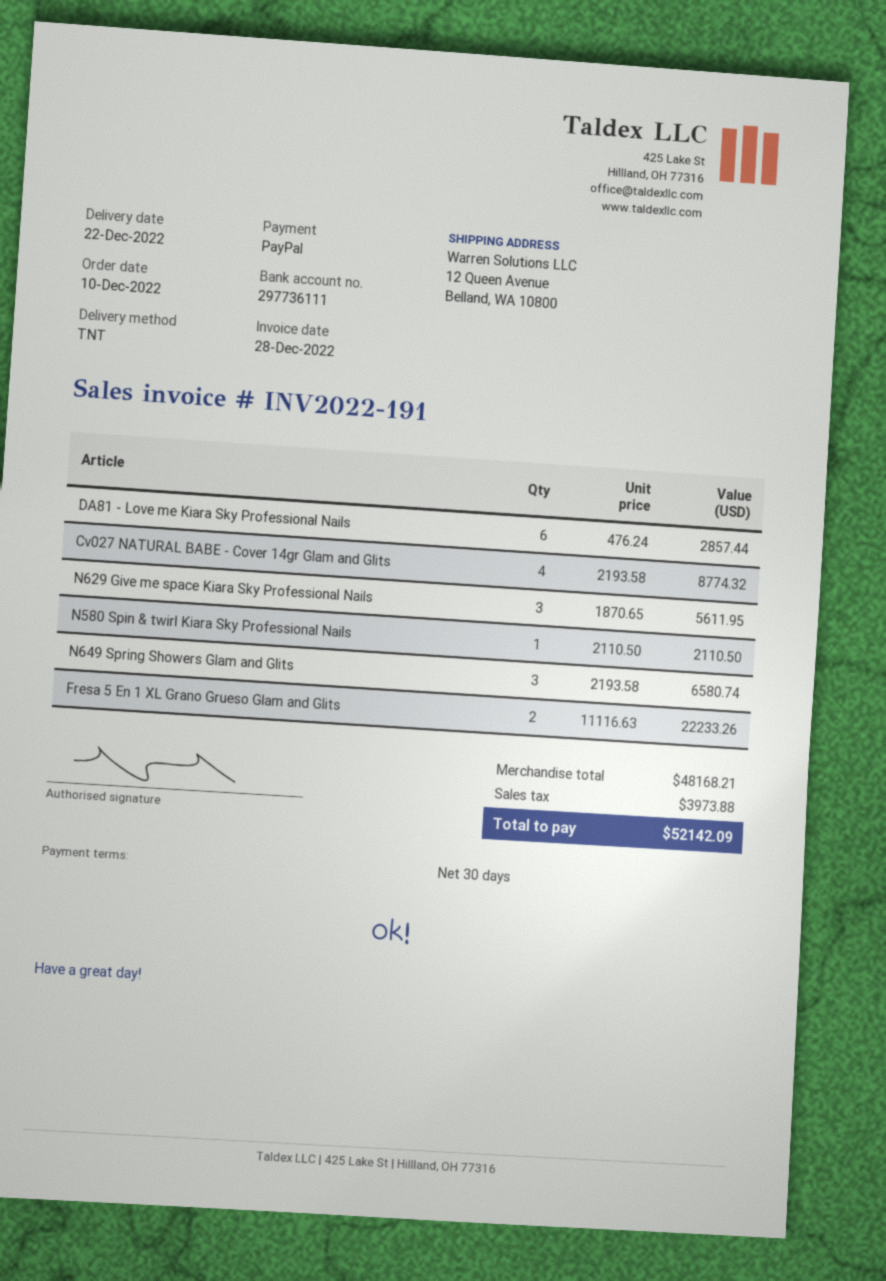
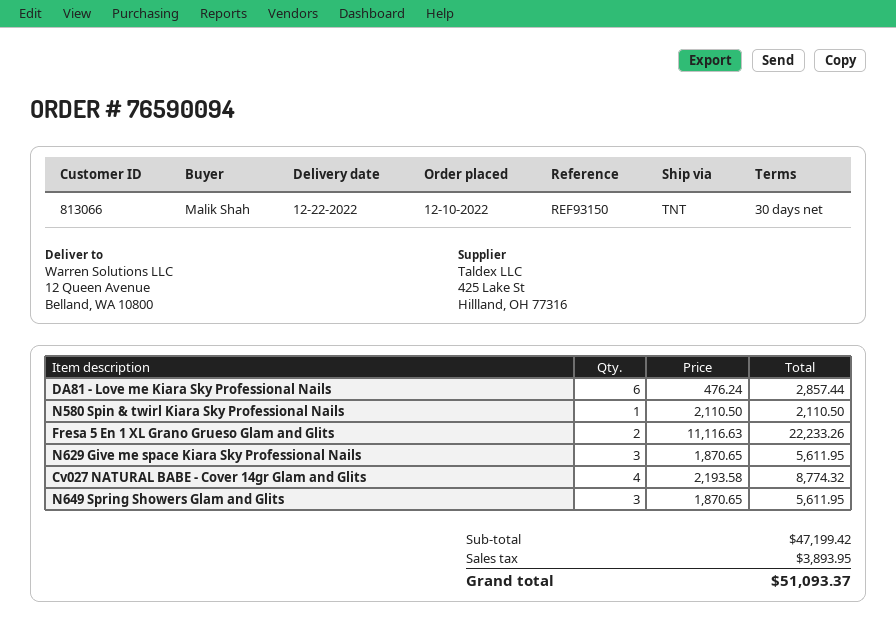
N649 Spring Showers Glam and Glits: 3 x 2193.58 = 6580.74 -> 3 x 1870.65 = 5611.95
subtotal: 48168.21 -> 47199.42
tax: 3973.88 -> 3893.95
total: 52142.09 -> 51093.37

